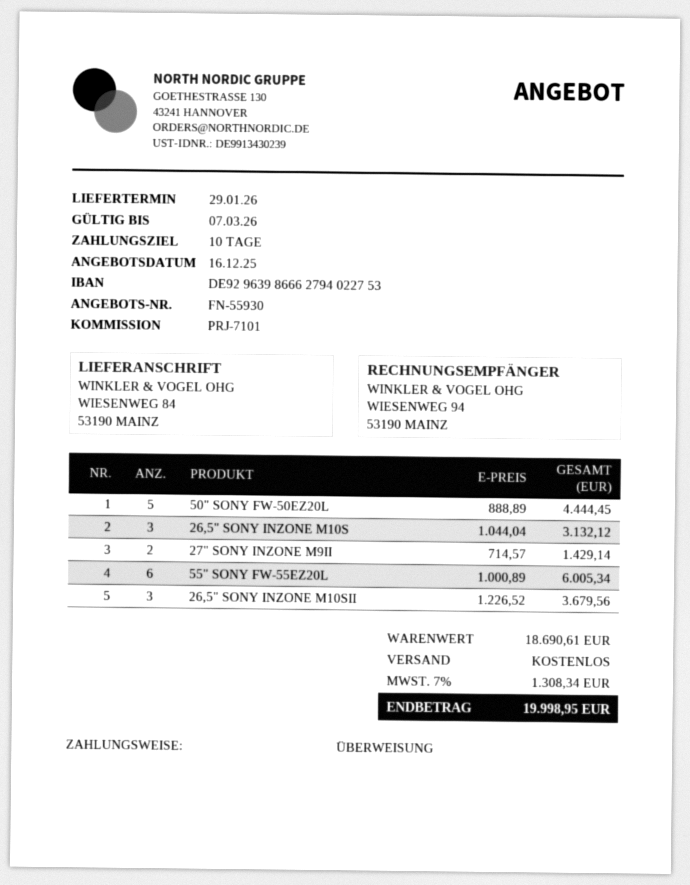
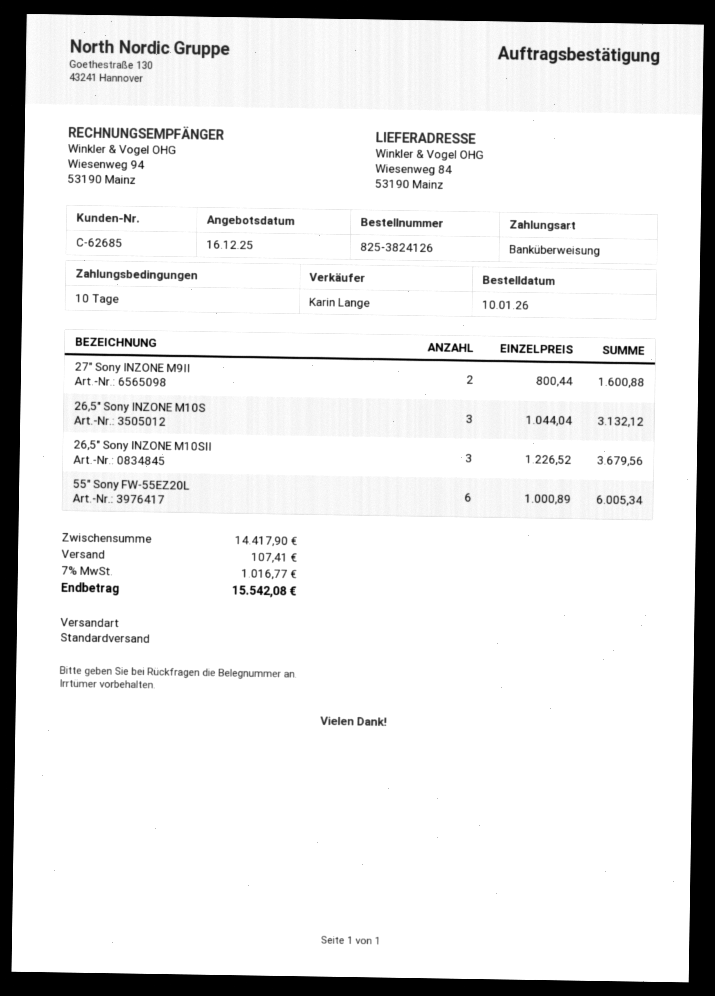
50" SONY FW-50EZ20L: 5 x 888.89 = 4444.45 -> none
27" SONY INZONE M9II: 2 x 714.57 = 1429.14 -> 2 x 800.44 = 1600.88
subtotal: 18690.61 -> 14417.90
shipping: 0.00 -> 107.41
tax: 7% = 1308.34 -> 7% = 1016.77
total: 19998.95 -> 15542.08

